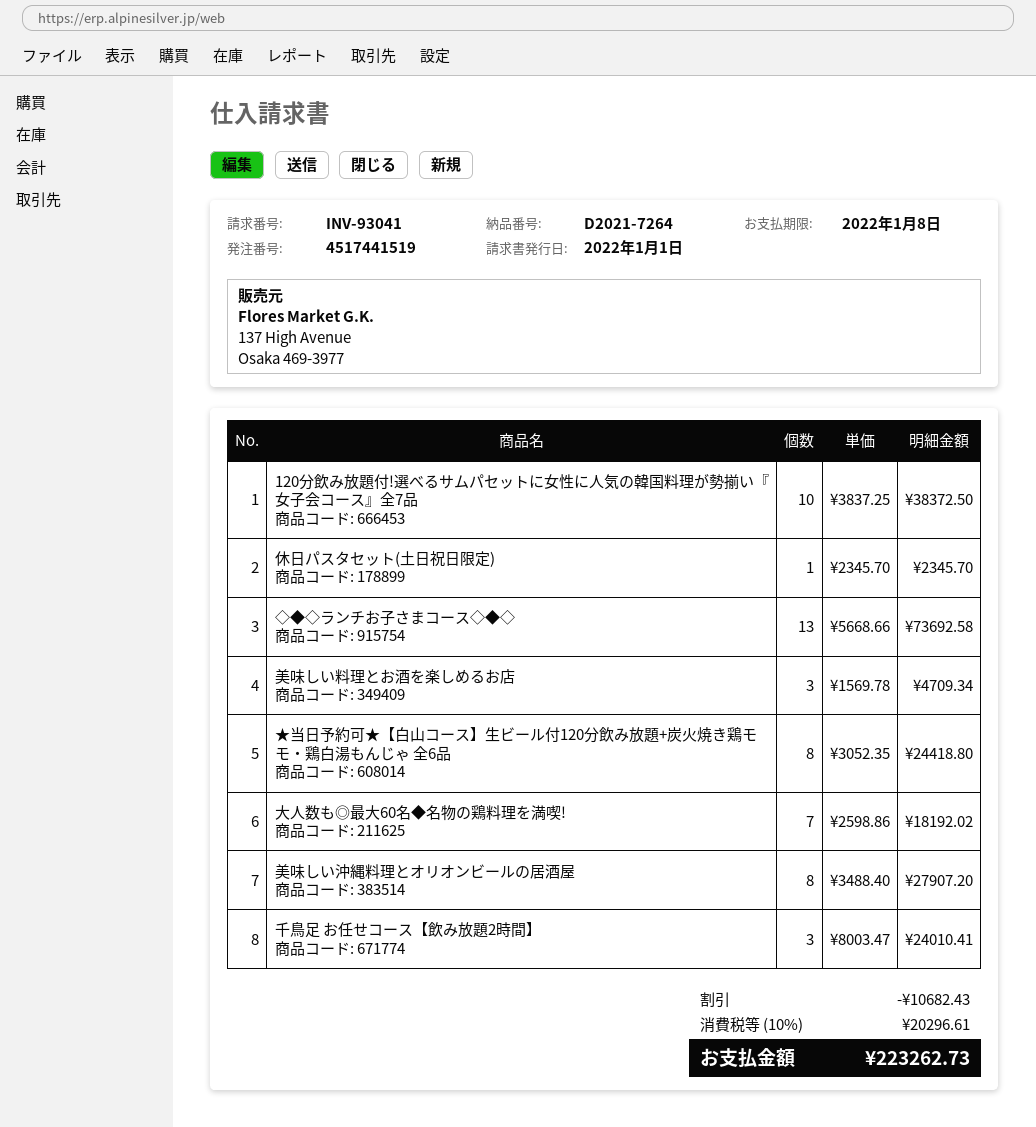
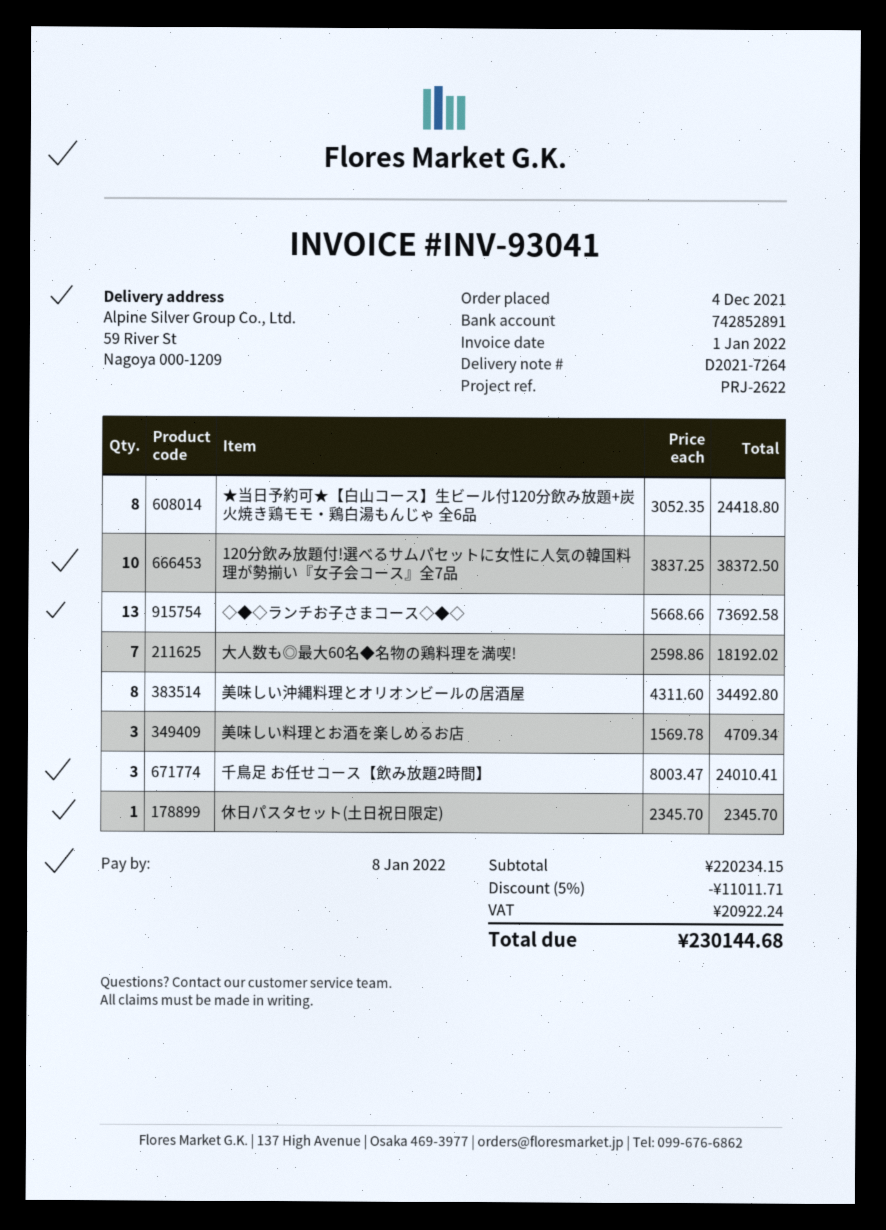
美味しい沖縄料理とオリオンビールの居酒屋: 8 x 3488.40 = 27907.20 -> 8 x 4311.60 = 34492.80
discount: 10682.43 -> 11011.71
tax: 20296.61 -> 20922.24
total: 223262.73 -> 230144.68

